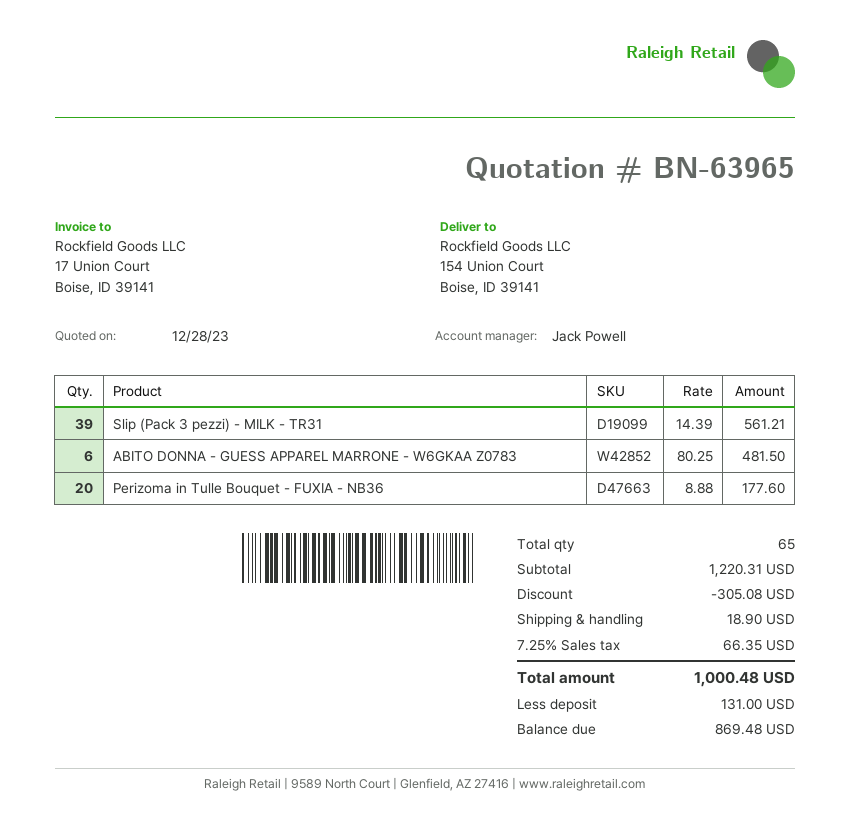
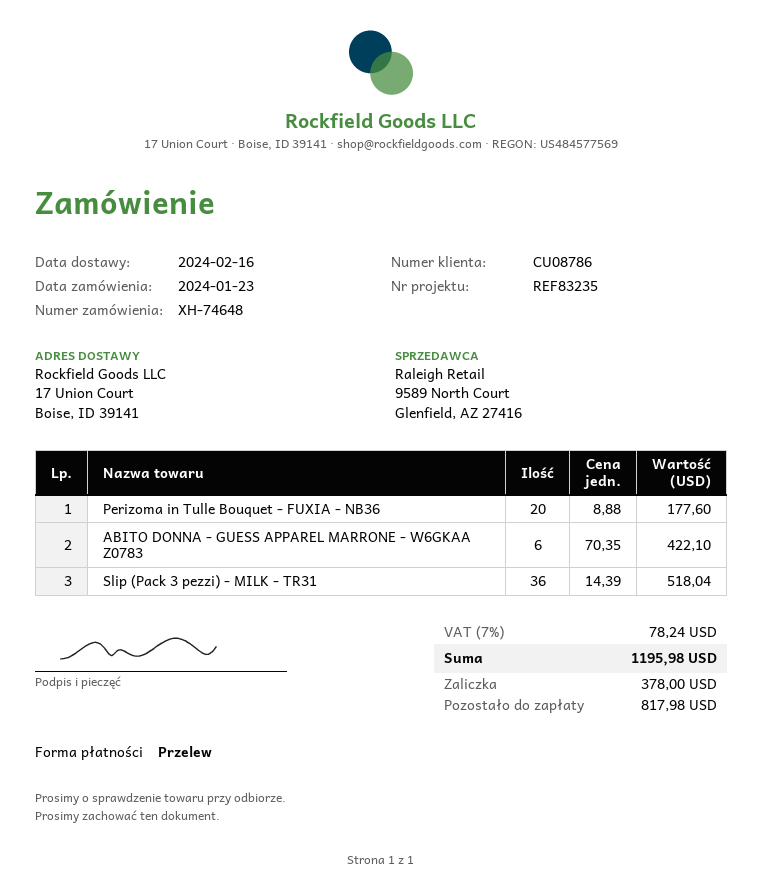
ship to: 154 Union Court, Boise, ID 39141 -> 17 Union Court, Boise, ID 39141
Slip (Pack 3 pezzi) - MILK - TR31: 39 x 14.39 = 561.21 -> 36 x 14.39 = 518.04
ABITO DONNA - GUESS APPAREL MARRONE - W6GKAA Z0783: 6 x 80.25 = 481.50 -> 6 x 70.35 = 422.10
discount: 305.08 -> none
shipping: 18.90 -> none
tax: 7.25% = 66.35 -> 7% = 78.24
total: 1000.48 -> 1195.98
deposit: 131.00 -> 378.00
balance: 869.48 -> 817.98

